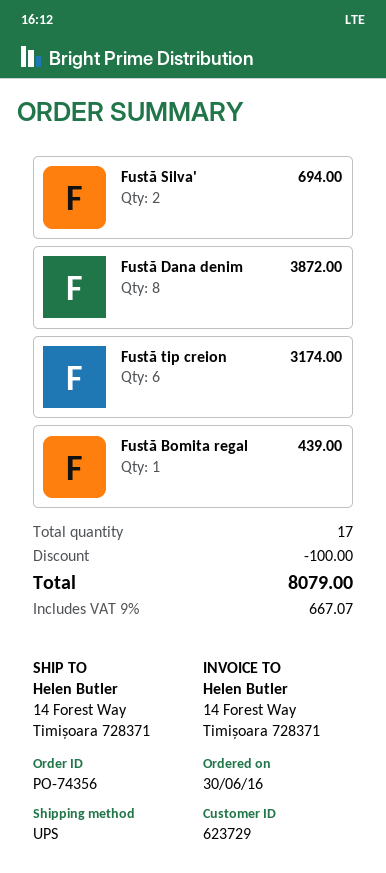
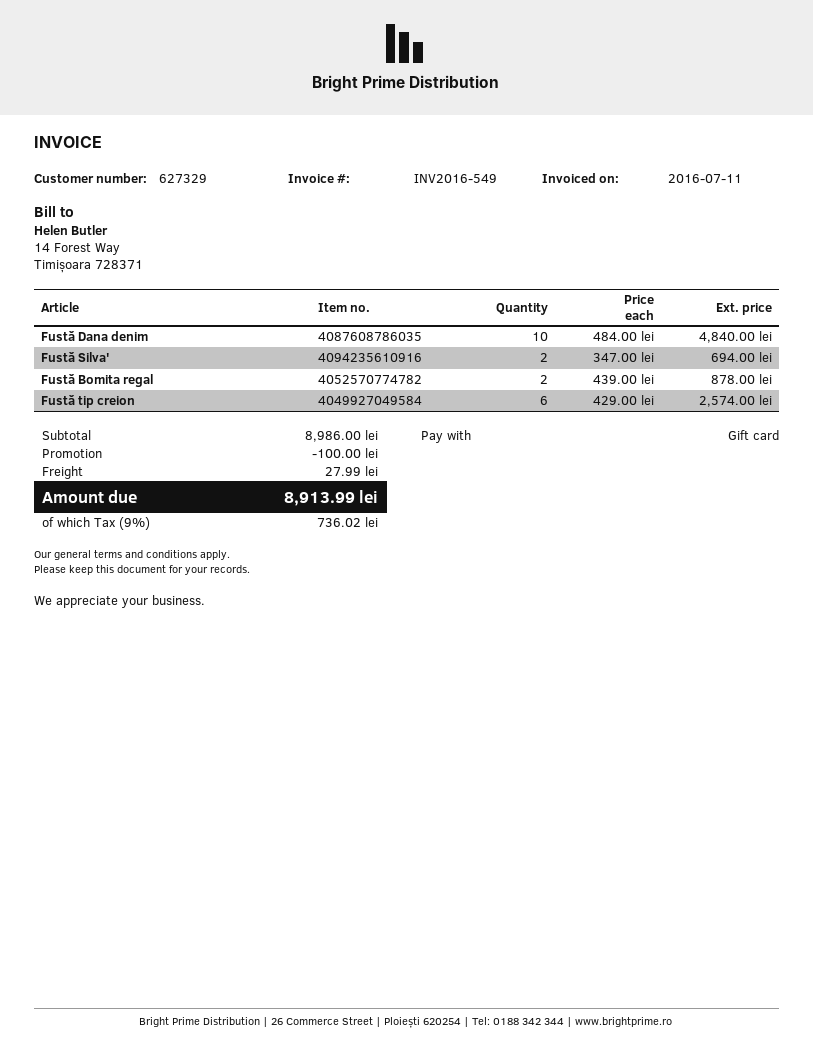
customer number: 623729 -> 627329
Fustă Dana denim: 8 for 3872.00 -> 10 for 4840.00
Fustă tip creion: 6 for 3174.00 -> 6 for 2574.00
Fustă Bomita regal: 1 for 439.00 -> 2 for 878.00
shipping: none -> 27.99
tax: 9% = 667.07 -> 9% = 736.02
total: 8079.00 -> 8913.99

